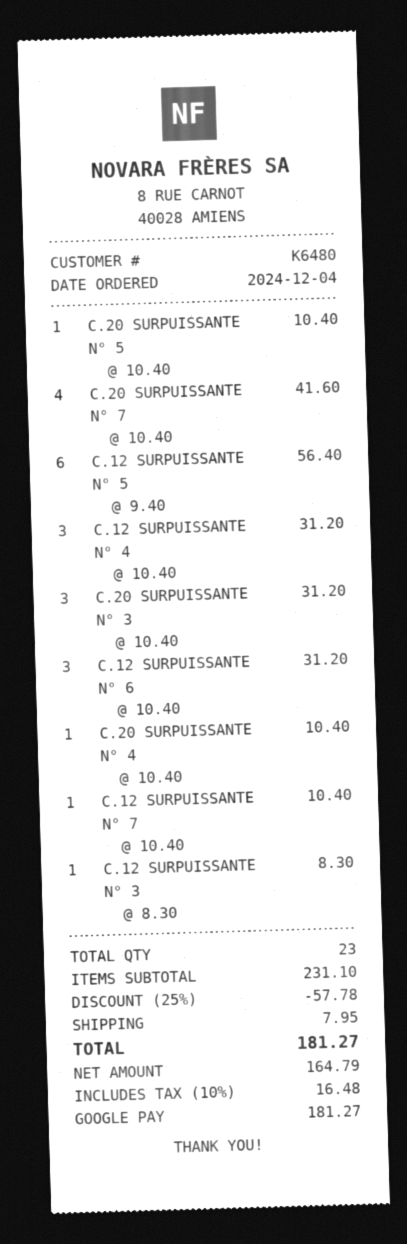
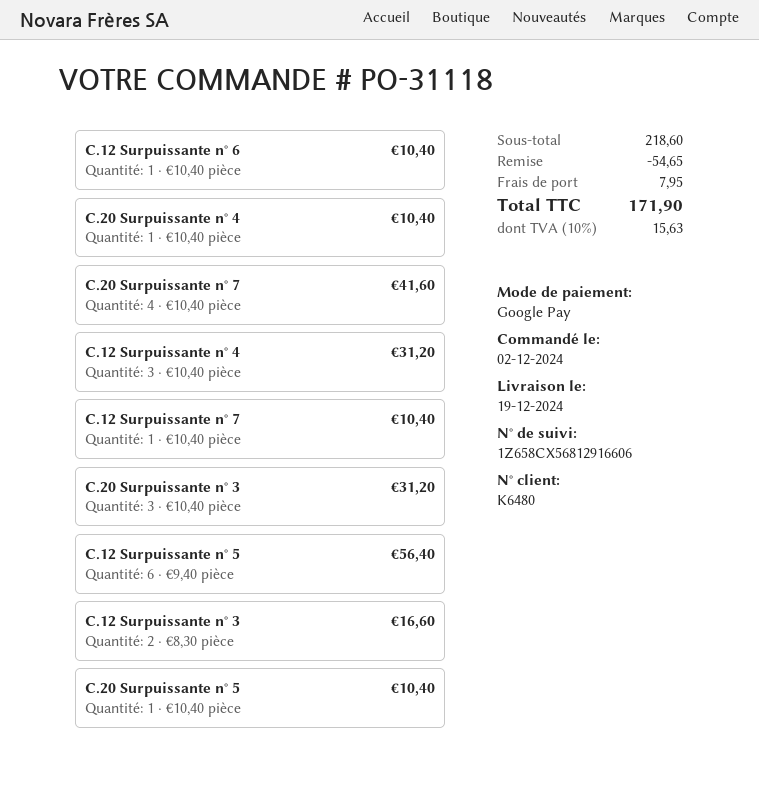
order date: 2024-12-04 -> 2024-12-02
C.12 SURPUISSANTE N° 6: 3 x 10.40 = 31.20 -> 1 x 10.40 = 10.40
C.12 SURPUISSANTE N° 3: 1 x 8.30 = 8.30 -> 2 x 8.30 = 16.60
subtotal: 231.10 -> 218.60
discount: 57.78 -> 54.65
tax: 10% = 16.48 -> 10% = 15.63
total: 181.27 -> 171.90

